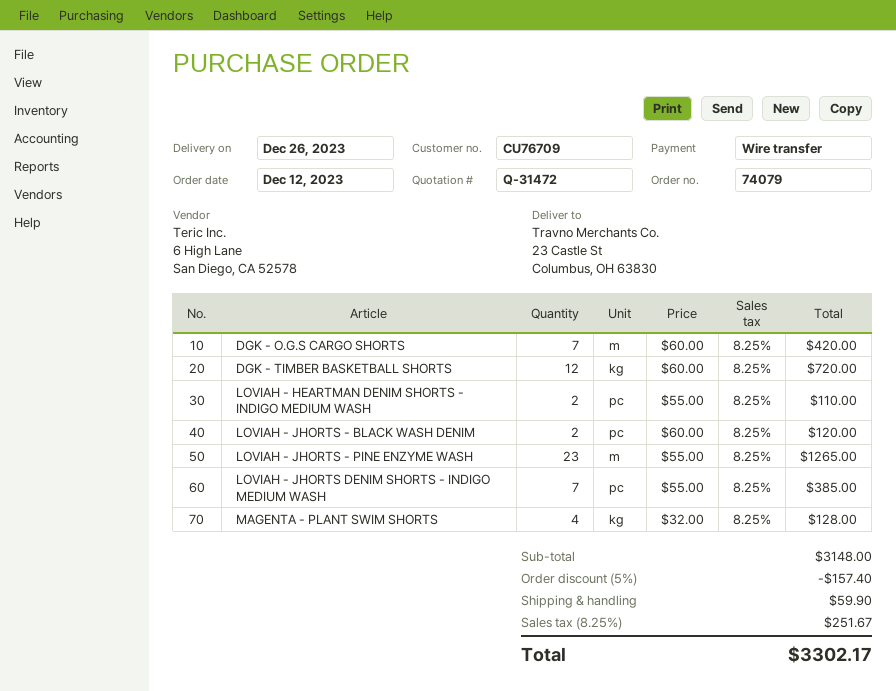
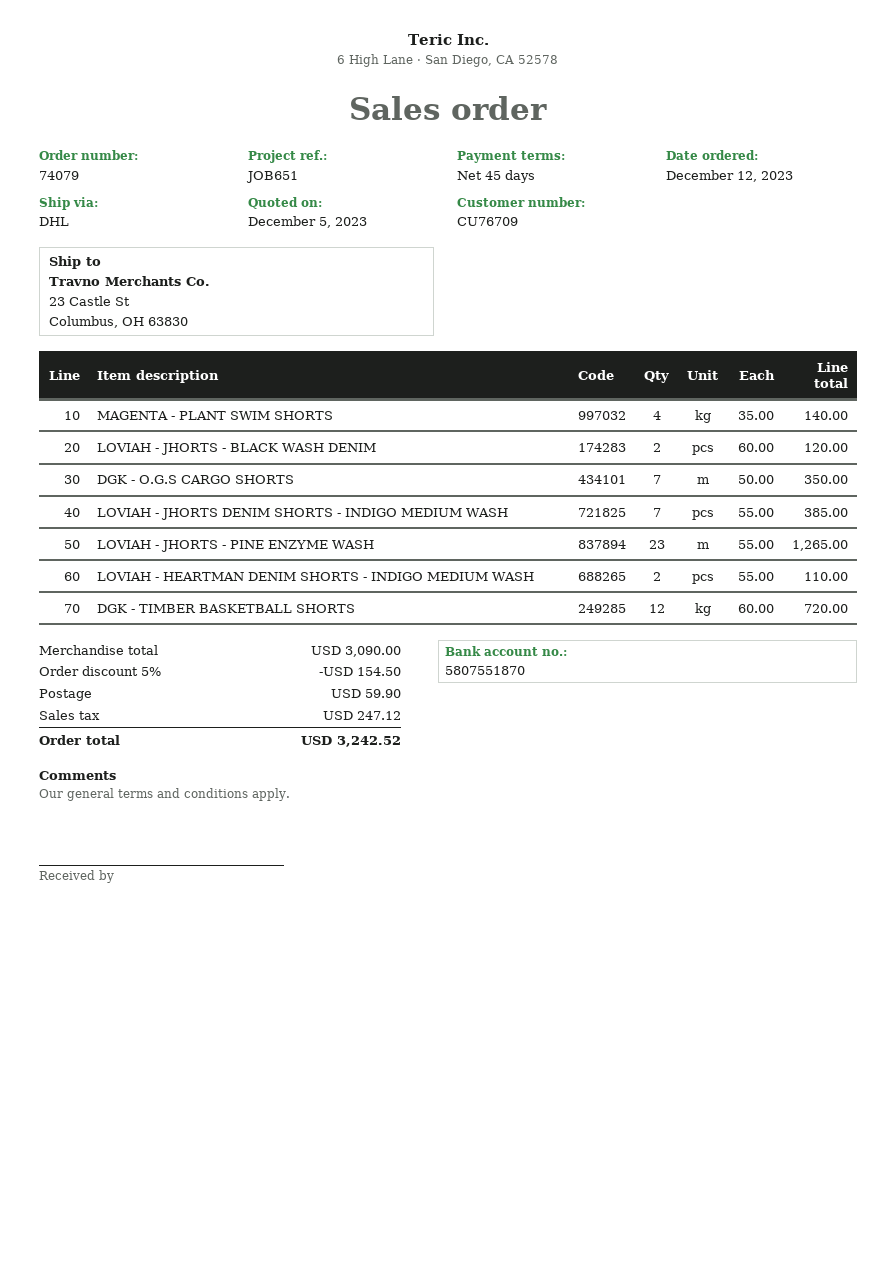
DGK - O.G.S CARGO SHORTS: 7 x 60.00 = 420.00 -> 7 x 50.00 = 350.00
MAGENTA - PLANT SWIM SHORTS: 4 x 32.00 = 128.00 -> 4 x 35.00 = 140.00
subtotal: 3148.00 -> 3090.00
discount: 5% = 157.40 -> 5% = 154.50
tax: 251.67 -> 247.12
total: 3302.17 -> 3242.52

